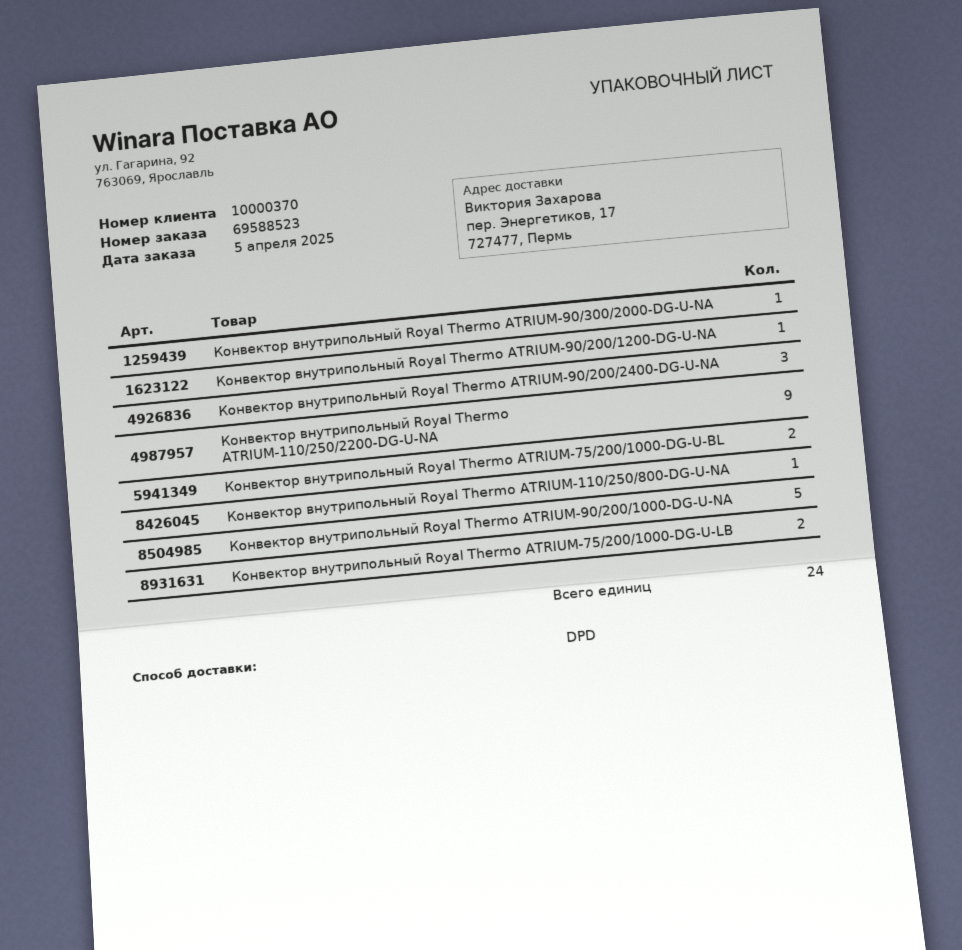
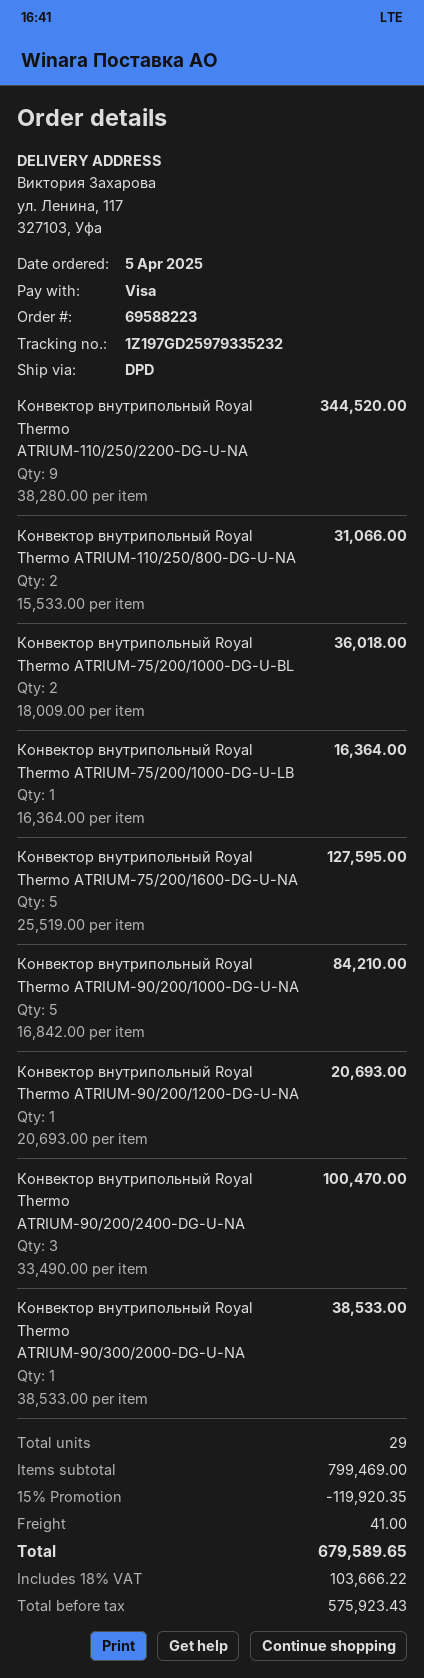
order number: 69588523 -> 69588223
ship to: пер. Энергетиков, 17, 727477, Пермь -> ул. Ленина, 117, 327103, Уфа
Конвектор внутрипольный Royal Thermo ATRIUM-110/250/800-DG-U-NA: 1 -> 2
Конвектор внутрипольный Royal Thermo ATRIUM-75/200/1000-DG-U-LB: 2 -> 1
Конвектор внутрипольный Royal Thermo ATRIUM-75/200/1600-DG-U-NA: none -> 5
total quantity: 24 -> 29

